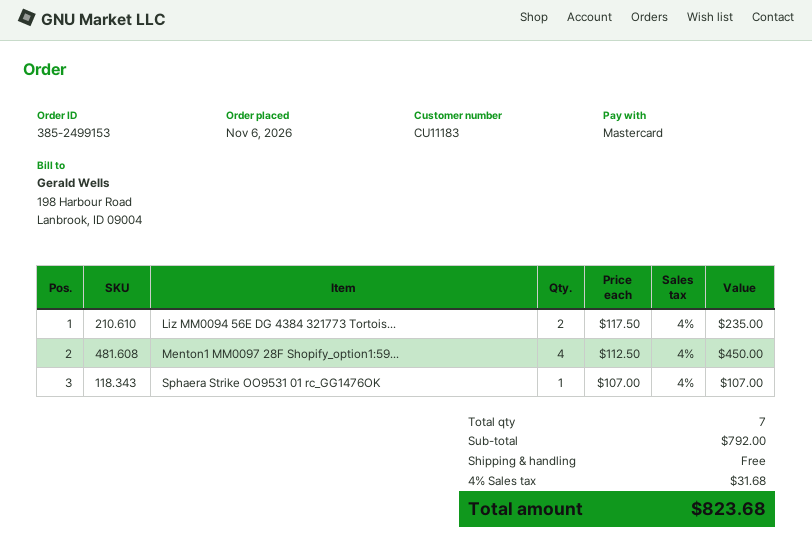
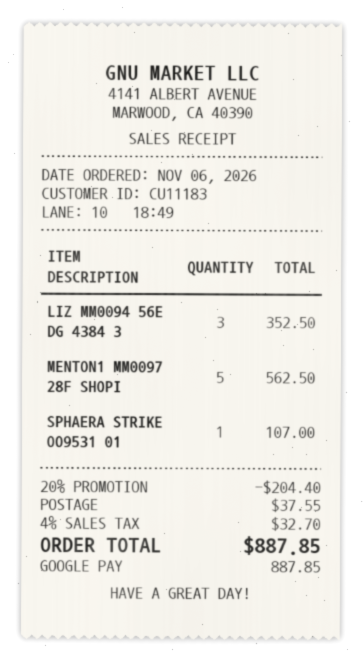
payment method: Mastercard -> Google Pay
Liz MM0094 56E DG 4384 321773 Tortois...: 2 for 235.00 -> 3 for 352.50
Menton1 MM0097 28F Shopify_option1:59...: 4 for 450.00 -> 5 for 562.50
discount: none -> 20% = 204.40
shipping: 0.00 -> 37.55
tax: 4% = 31.68 -> 4% = 32.70
total: 823.68 -> 887.85

